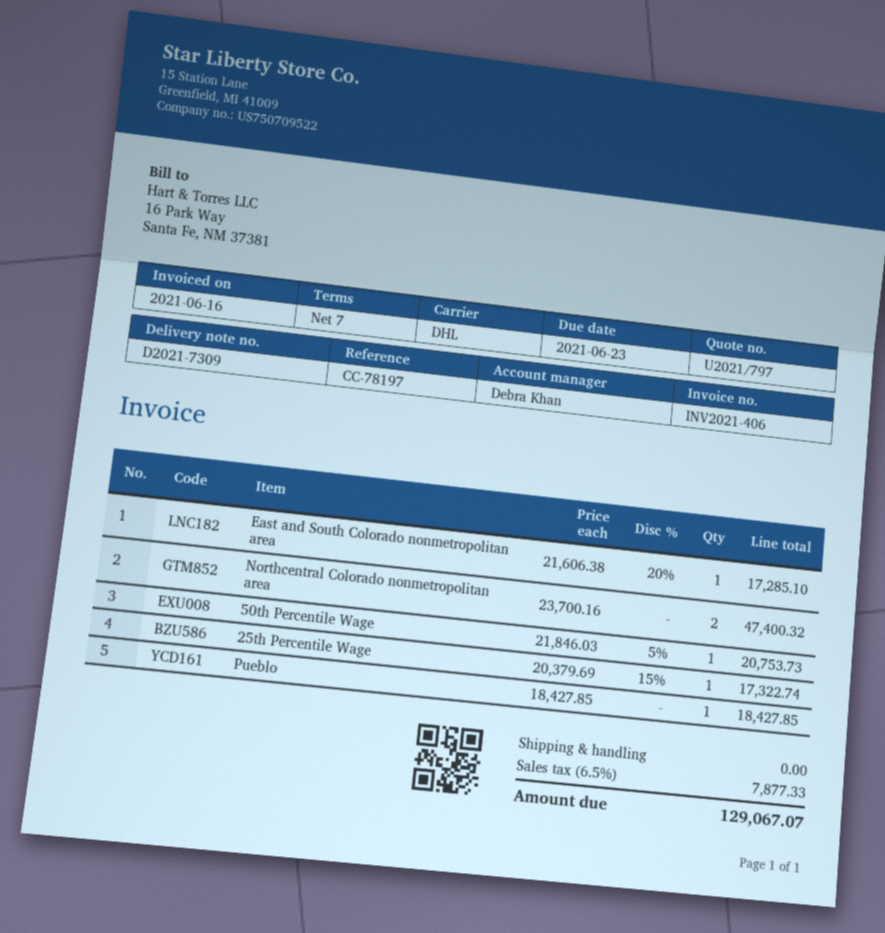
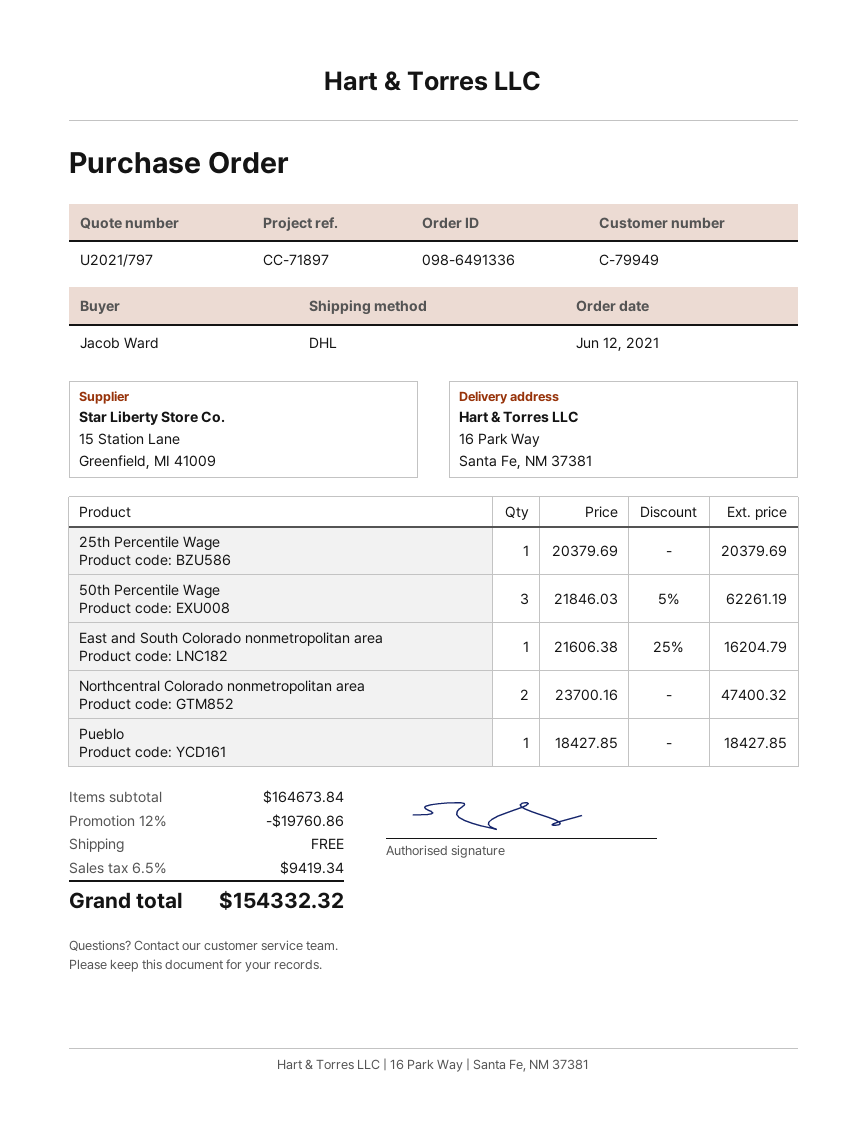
reference: CC-78197 -> CC-71897
East and South Colorado nonmetropolitan area: 1 x 21606.38 - 20% = 17285.10 -> 1 x 21606.38 - 25% = 16204.79
50th Percentile Wage: 1 x 21846.03 - 5% = 20753.73 -> 3 x 21846.03 - 5% = 62261.19
25th Percentile Wage: 1 x 20379.69 - 15% = 17322.74 -> 1 x 20379.69 = 20379.69
discount: none -> 12% = 19760.86
tax: 6.5% = 7877.33 -> 6.5% = 9419.34
total: 129067.07 -> 154332.32

